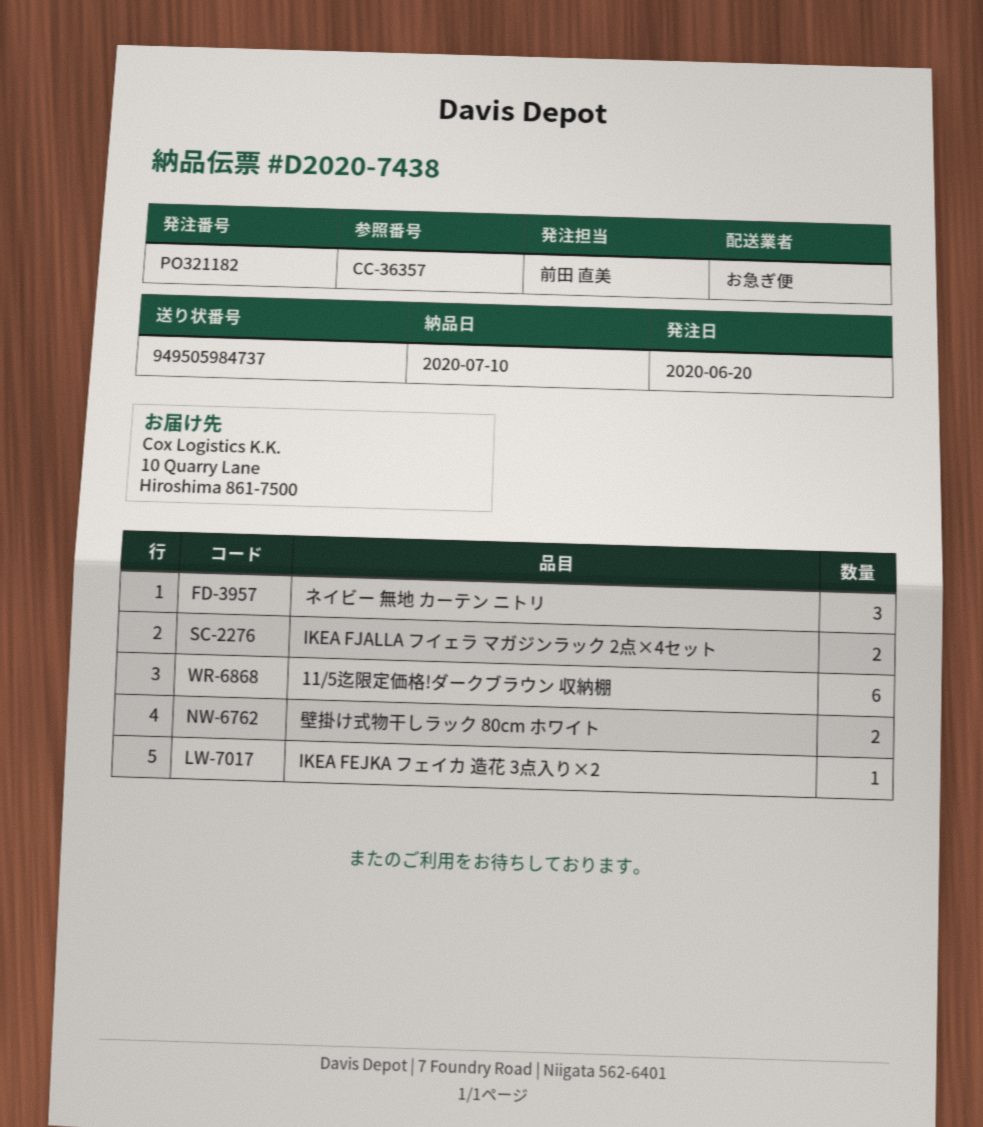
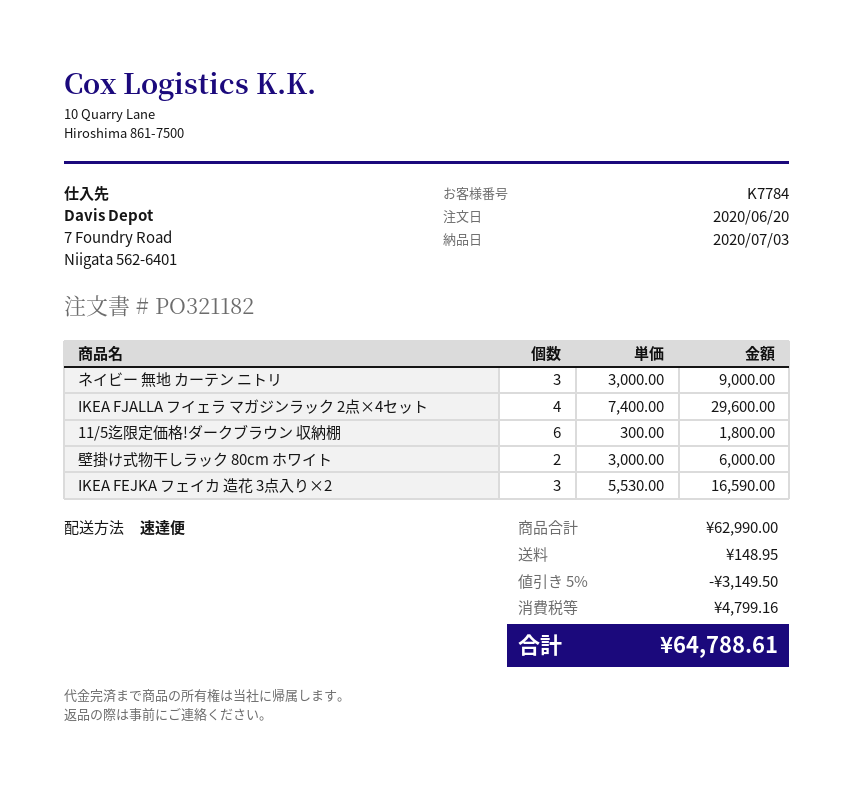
delivery date: 2020-07-10 -> 2020-07-03
IKEA FJALLA フイェラ マガジンラック 2点×4セット: 2 -> 4
IKEA FEJKA フェイカ 造花 3点入り×2: 1 -> 3

